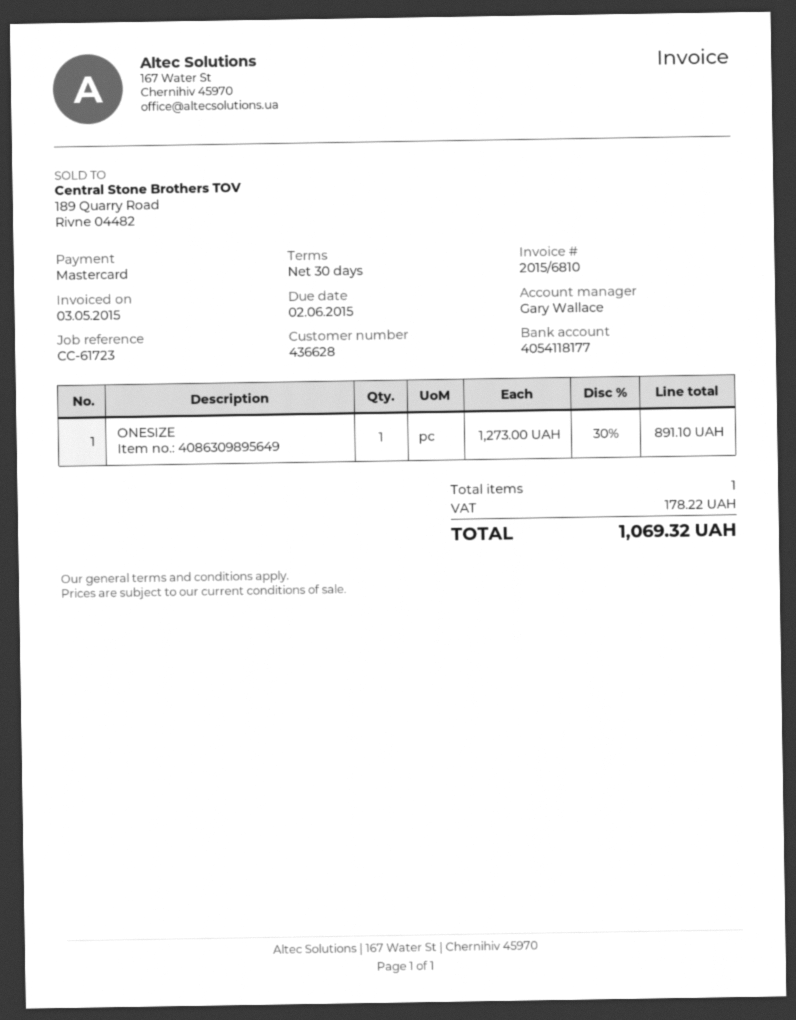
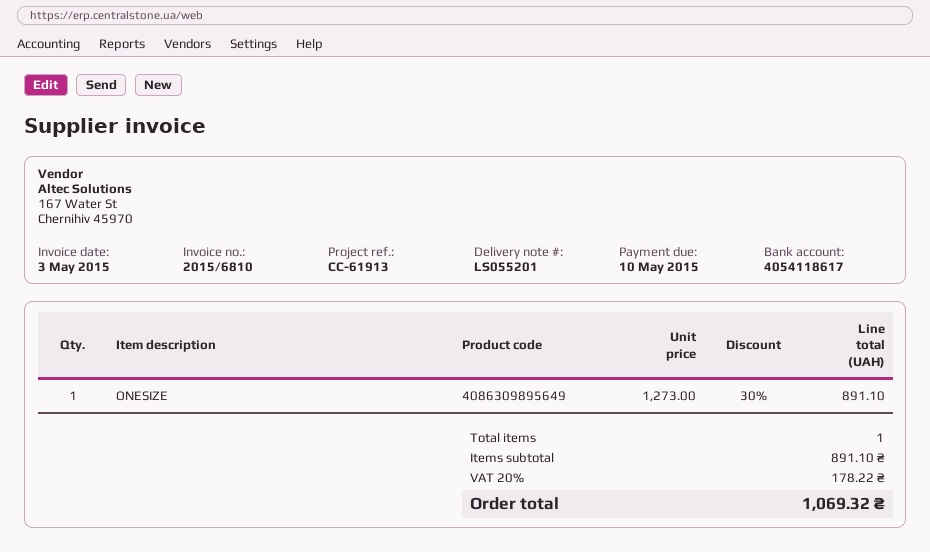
due date: 2015-06-02 -> 2015-05-10
reference: CC-61723 -> CC-61913
bank account: 4054118177 -> 4054118617

